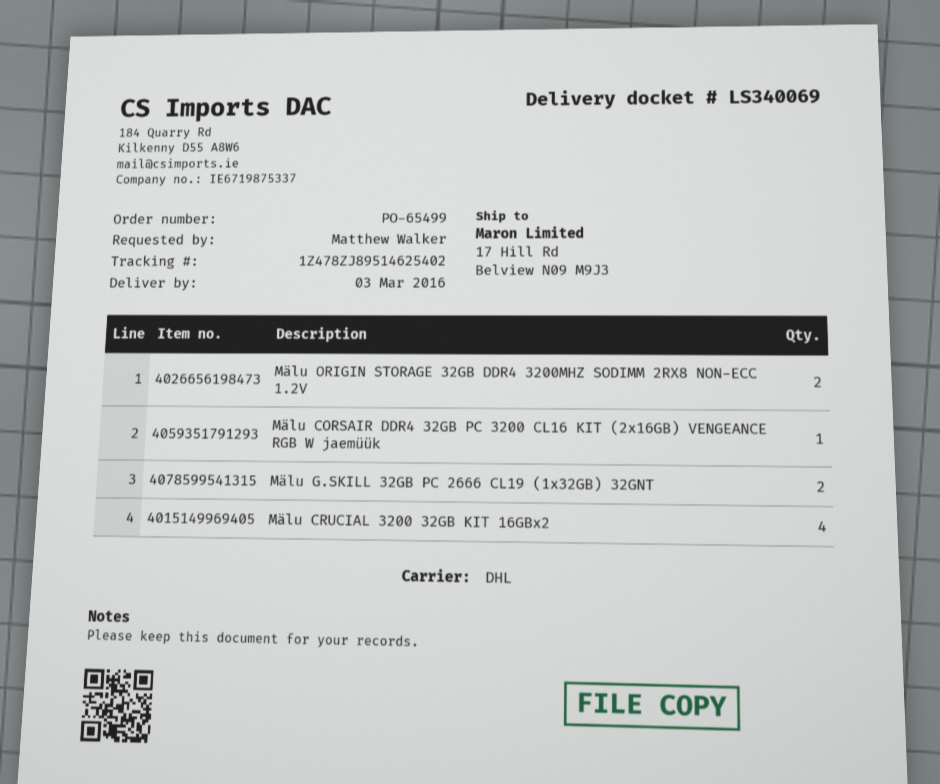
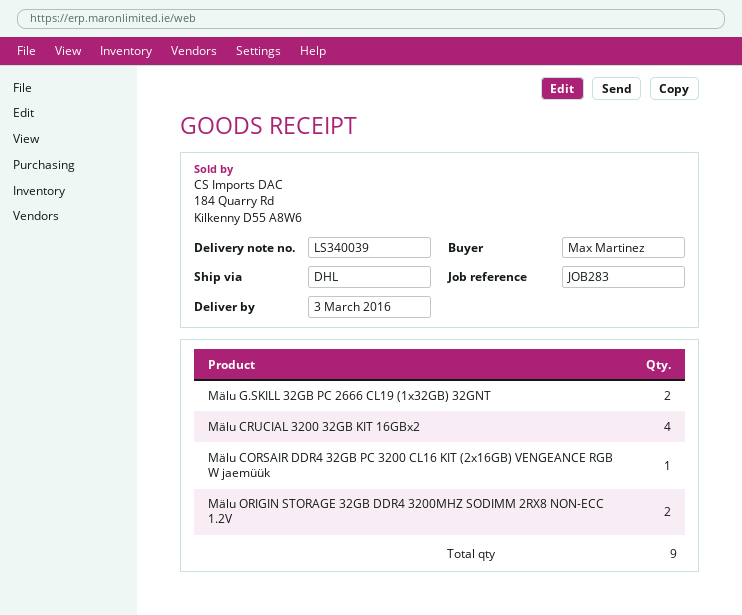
delivery note number: LS340069 -> LS340039
ordered by: Matthew Walker -> Max Martinez

